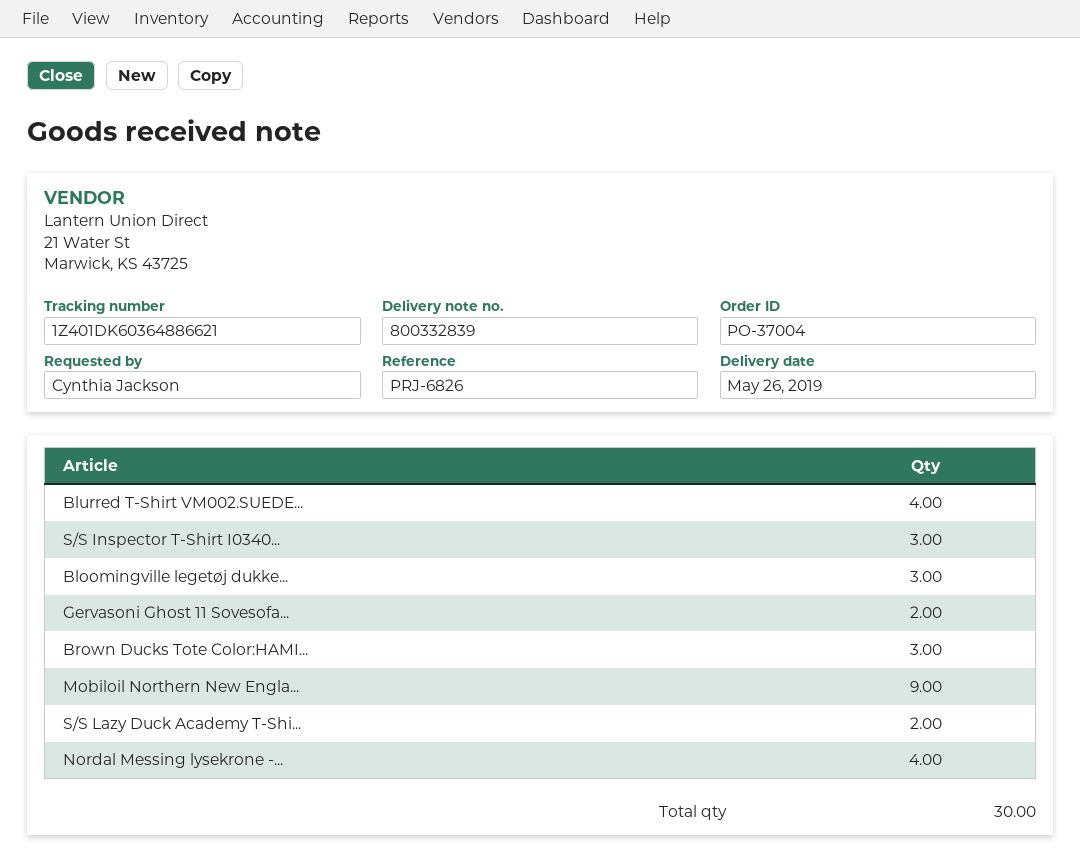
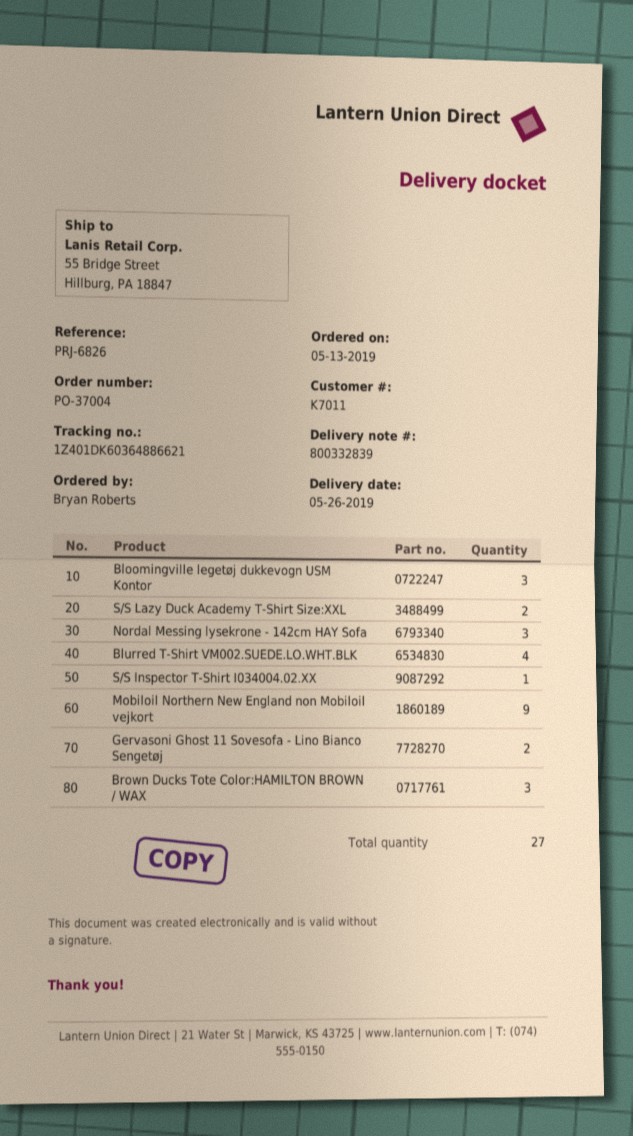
ordered by: Cynthia Jackson -> Bryan Roberts
S/S Inspector T-Shirt I0340...: 3 -> 1
Nordal Messing lysekrone -...: 4 -> 3
total quantity: 30 -> 27

